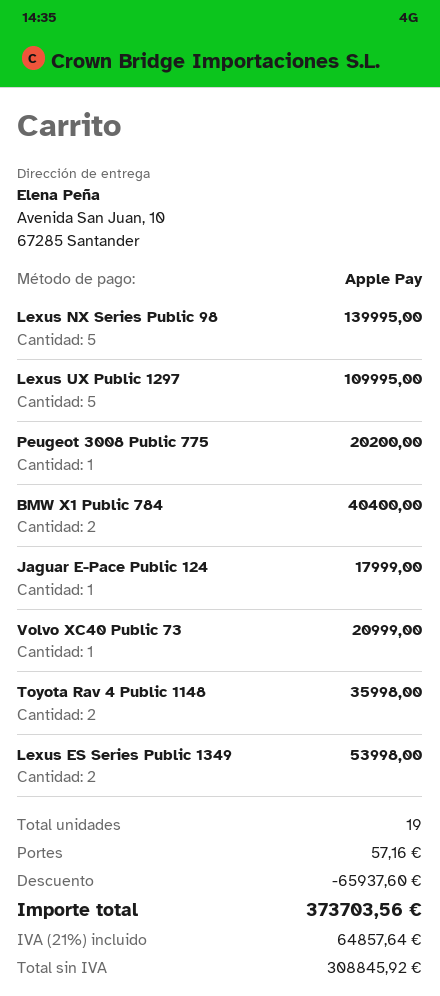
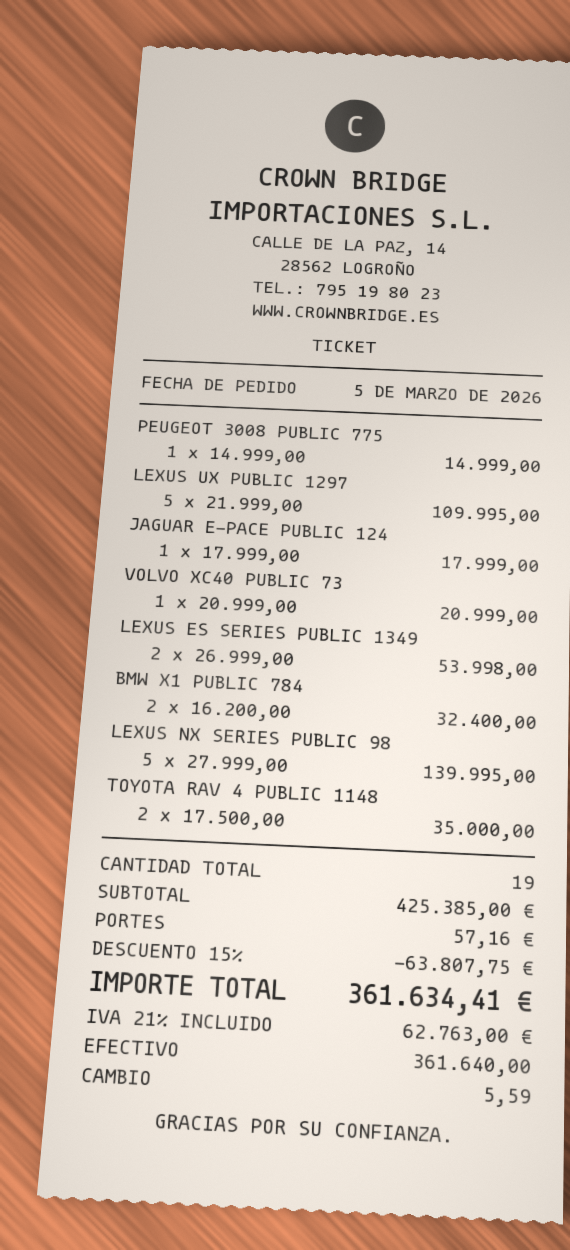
payment method: Apple Pay -> cash
Peugeot 3008 Public 775: 1 for 20200.00 -> 1 for 14999.00
BMW X1 Public 784: 2 for 40400.00 -> 2 for 32400.00
Toyota Rav 4 Public 1148: 2 for 35998.00 -> 2 for 35000.00
discount: 65937.60 -> 63807.75
tax: 21% = 64857.64 -> 21% = 62763.00
total: 373703.56 -> 361634.41

